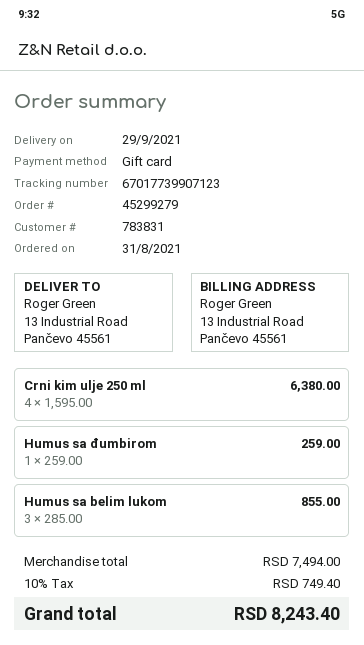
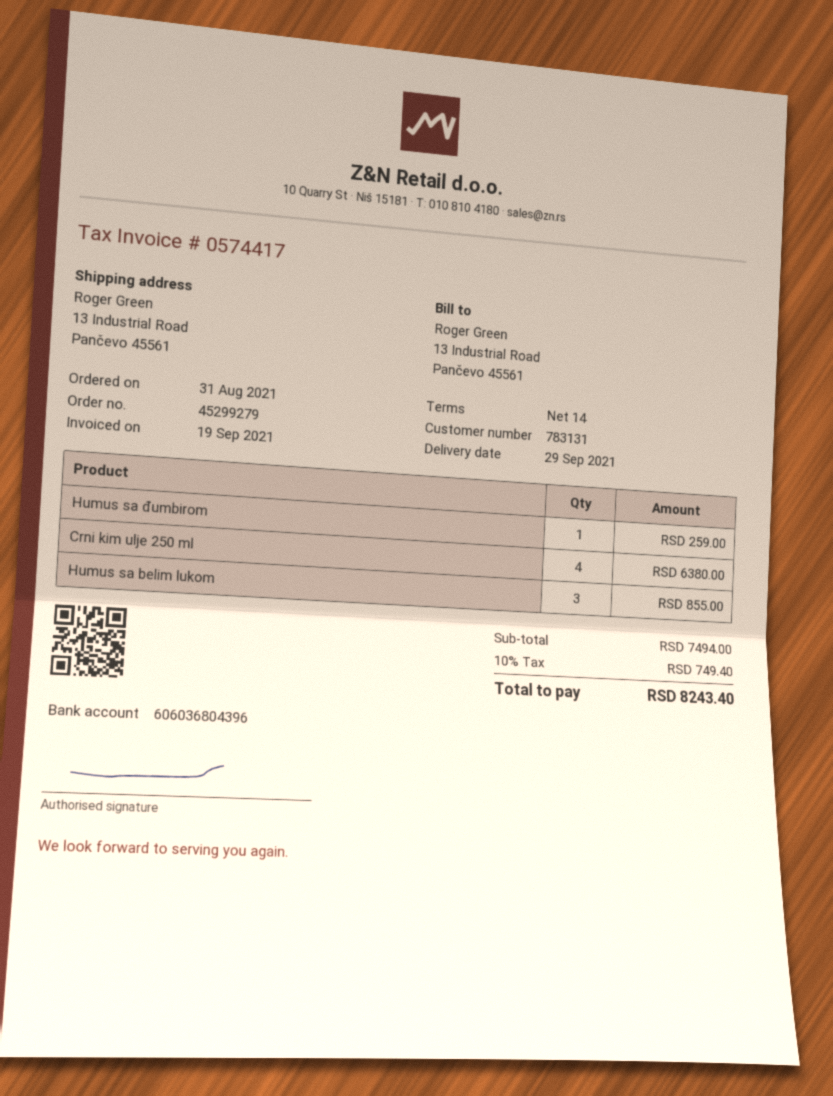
customer number: 783831 -> 783131

